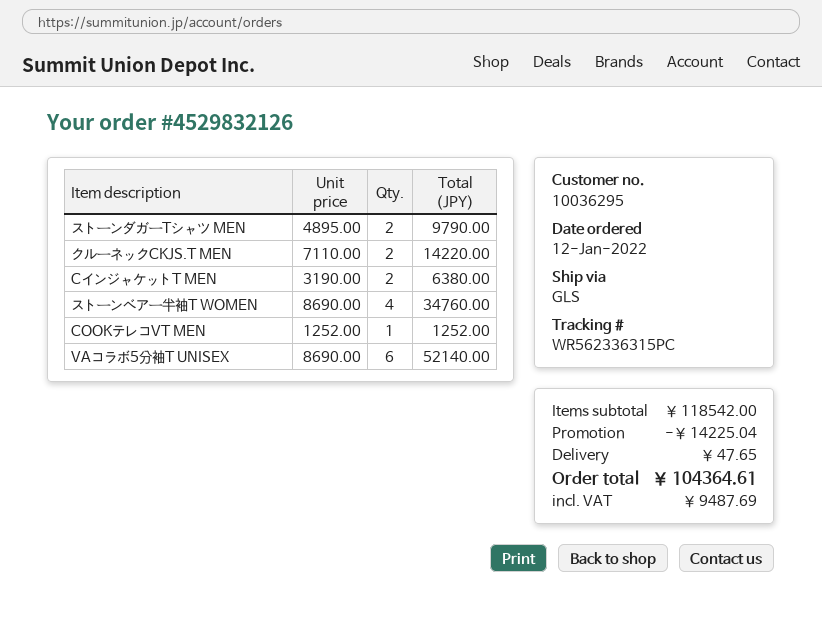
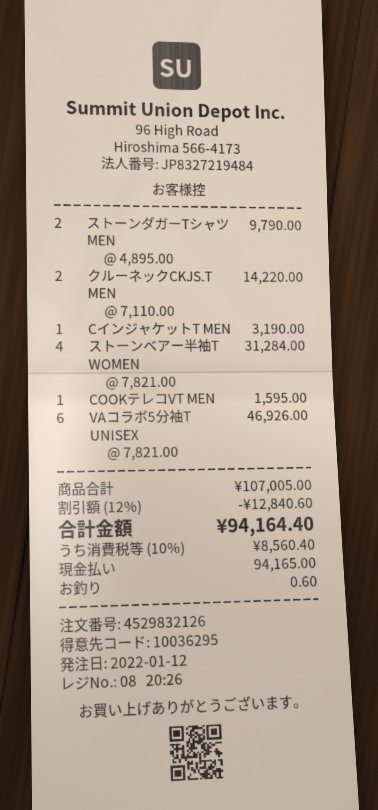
CインジャケットT MEN: 2 x 3190.00 = 6380.00 -> 1 x 3190.00 = 3190.00
ストーンベアー半袖T WOMEN: 4 x 8690.00 = 34760.00 -> 4 x 7821.00 = 31284.00
COOKテレコVT MEN: 1 x 1252.00 = 1252.00 -> 1 x 1595.00 = 1595.00
VAコラボ5分袖T UNISEX: 6 x 8690.00 = 52140.00 -> 6 x 7821.00 = 46926.00
subtotal: 118542.00 -> 107005.00
discount: 14225.04 -> 12840.60
shipping: 47.65 -> none
tax: 9487.69 -> 8560.40
total: 104364.61 -> 94164.40

